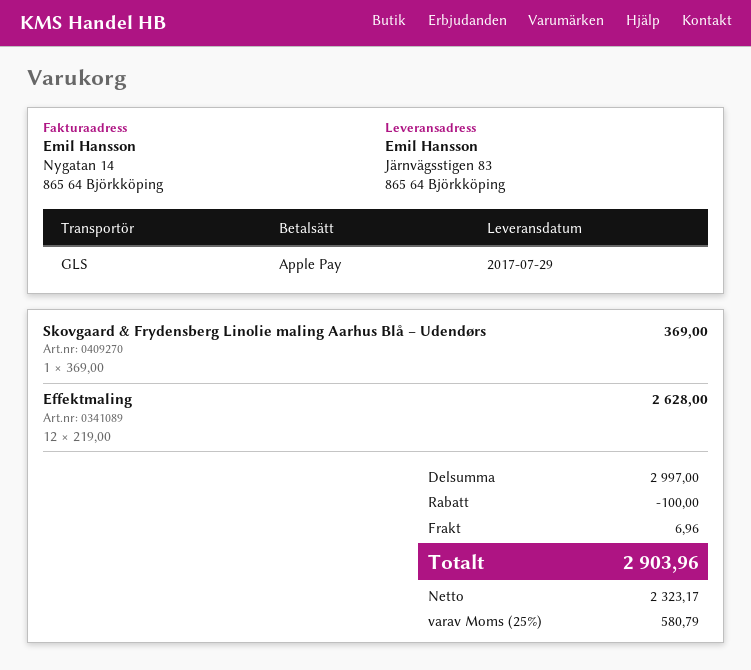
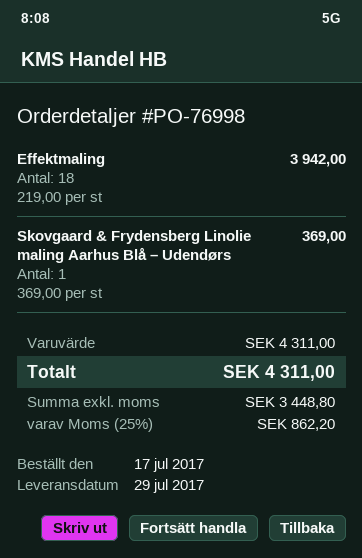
Effektmaling: 12 x 219.00 = 2628.00 -> 18 x 219.00 = 3942.00
subtotal: 2997.00 -> 4311.00
discount: 100.00 -> none
shipping: 6.96 -> none
net: 2323.17 -> 3448.80
tax: 25% = 580.79 -> 25% = 862.20
total: 2903.96 -> 4311.00

